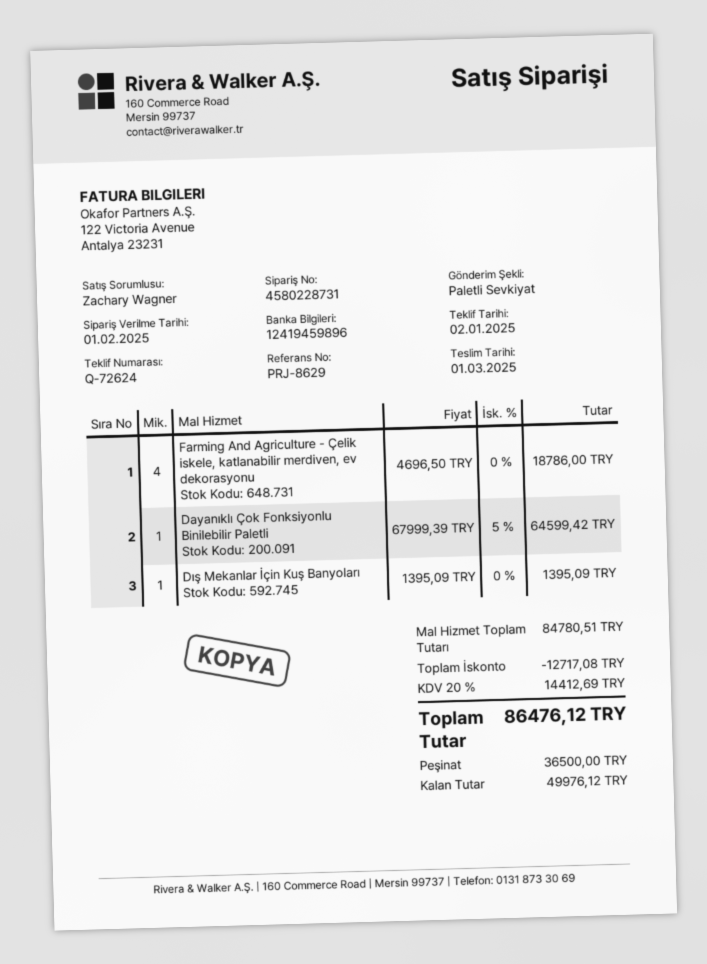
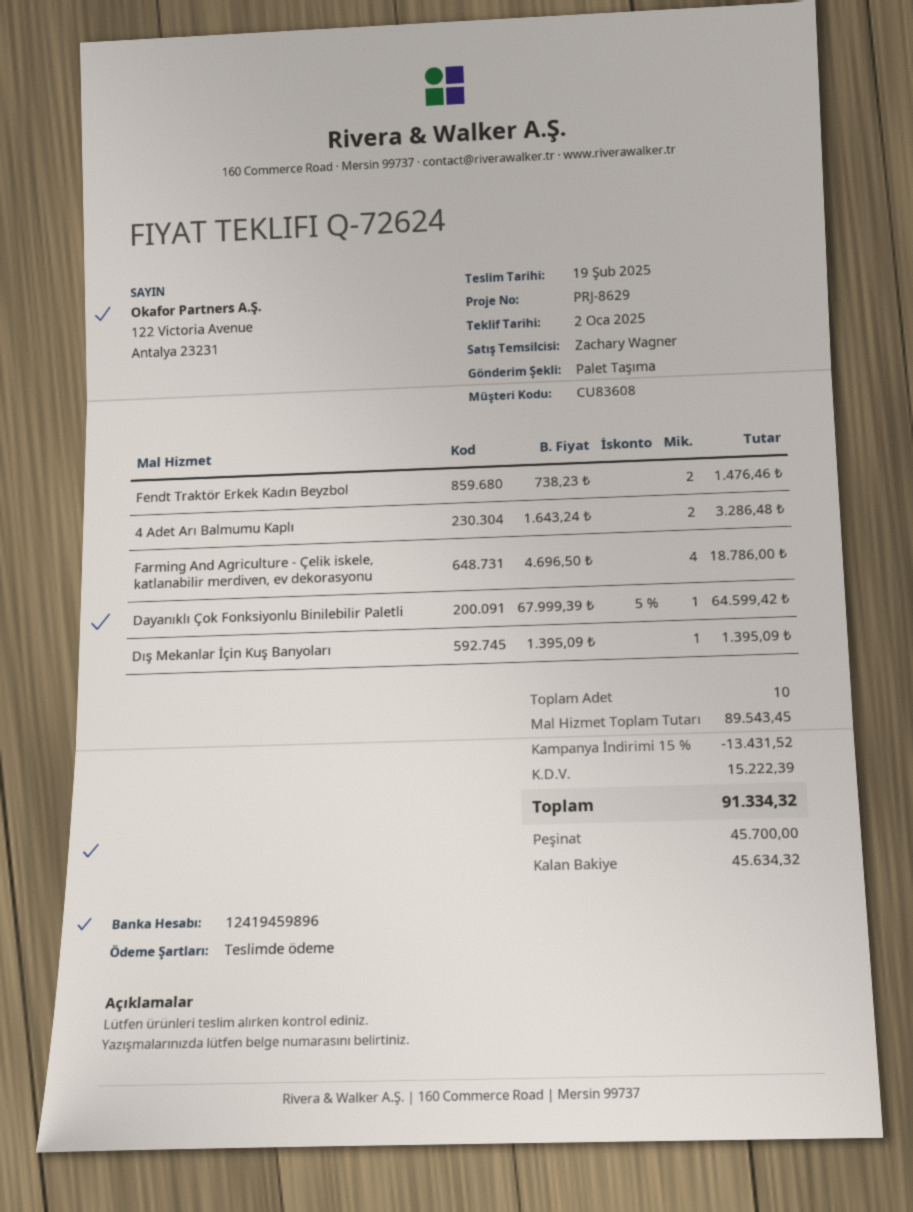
delivery date: 2025-03-01 -> 2025-02-19
Fendt Traktör Erkek Kadın Beyzbol: none -> 2 x 738.23 = 1476.46
4 Adet Arı Balmumu Kaplı: none -> 2 x 1643.24 = 3286.48
subtotal: 84780.51 -> 89543.45
discount: 12717.08 -> 13431.52
tax: 14412.69 -> 15222.39
total: 86476.12 -> 91334.32
deposit: 36500.00 -> 45700.00
balance: 49976.12 -> 45634.32

